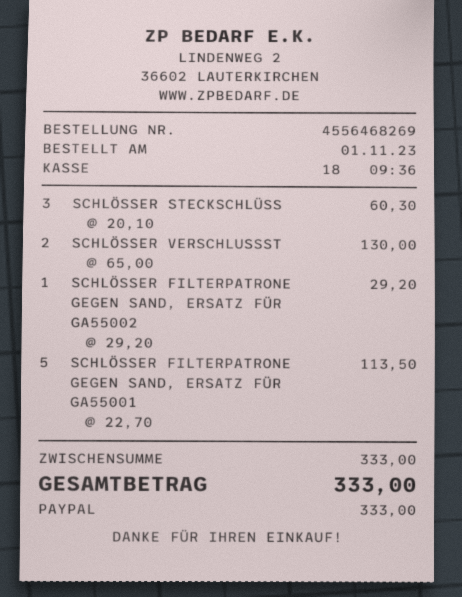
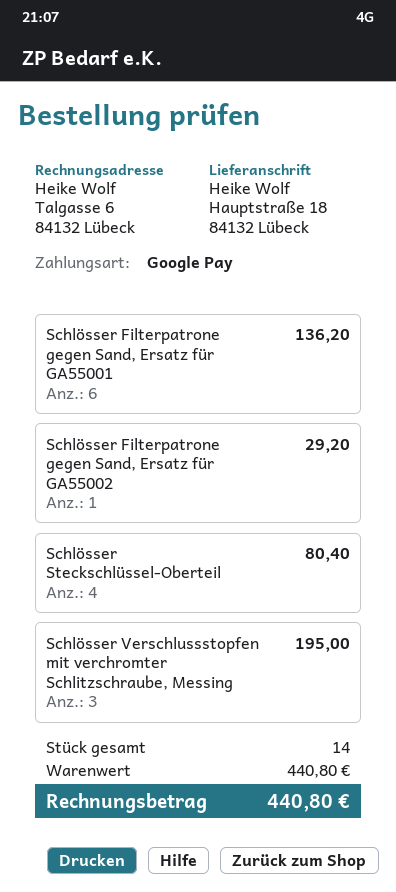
payment method: PayPal -> Google Pay
SCHLÖSSER STECKSCHLÜSS: 3 for 60.30 -> 4 for 80.40
SCHLÖSSER VERSCHLUSSST: 2 for 130.00 -> 3 for 195.00
SCHLÖSSER FILTERPATRONE GEGEN SAND, ERSATZ FÜR GA55001: 5 for 113.50 -> 6 for 136.20
subtotal: 333.00 -> 440.80
total: 333.00 -> 440.80

